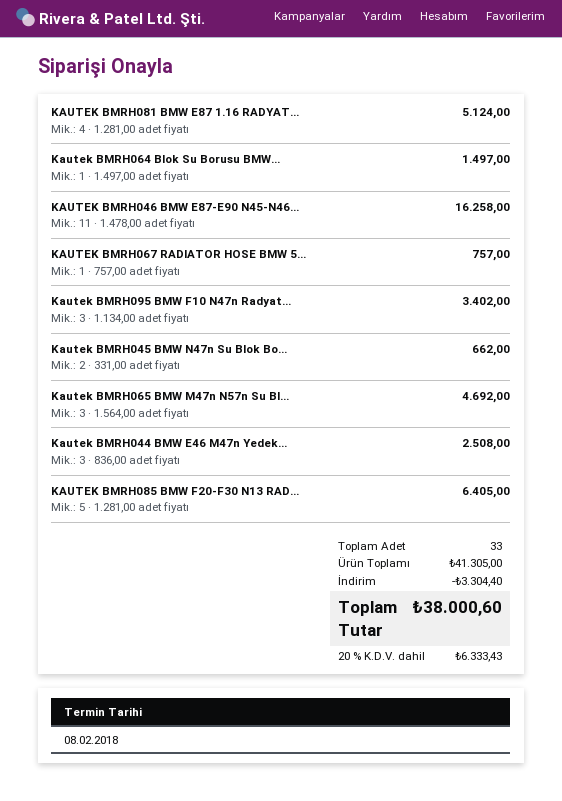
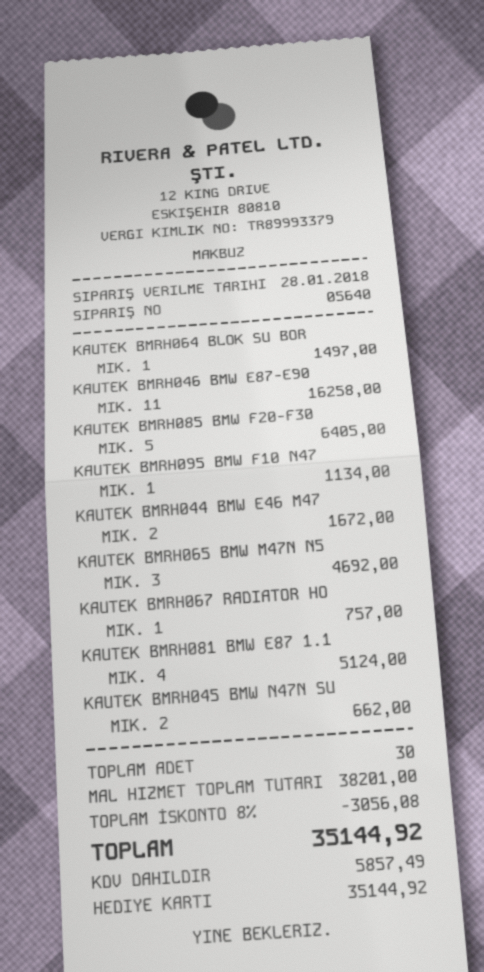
Kautek BMRH095 BMW F10 N47n Radyat...: 3 for 3402.00 -> 1 for 1134.00
Kautek BMRH044 BMW E46 M47n Yedek...: 3 for 2508.00 -> 2 for 1672.00
total quantity: 33 -> 30
subtotal: 41305.00 -> 38201.00
discount: 3304.40 -> 3056.08
tax: 6333.43 -> 5857.49
total: 38000.60 -> 35144.92

